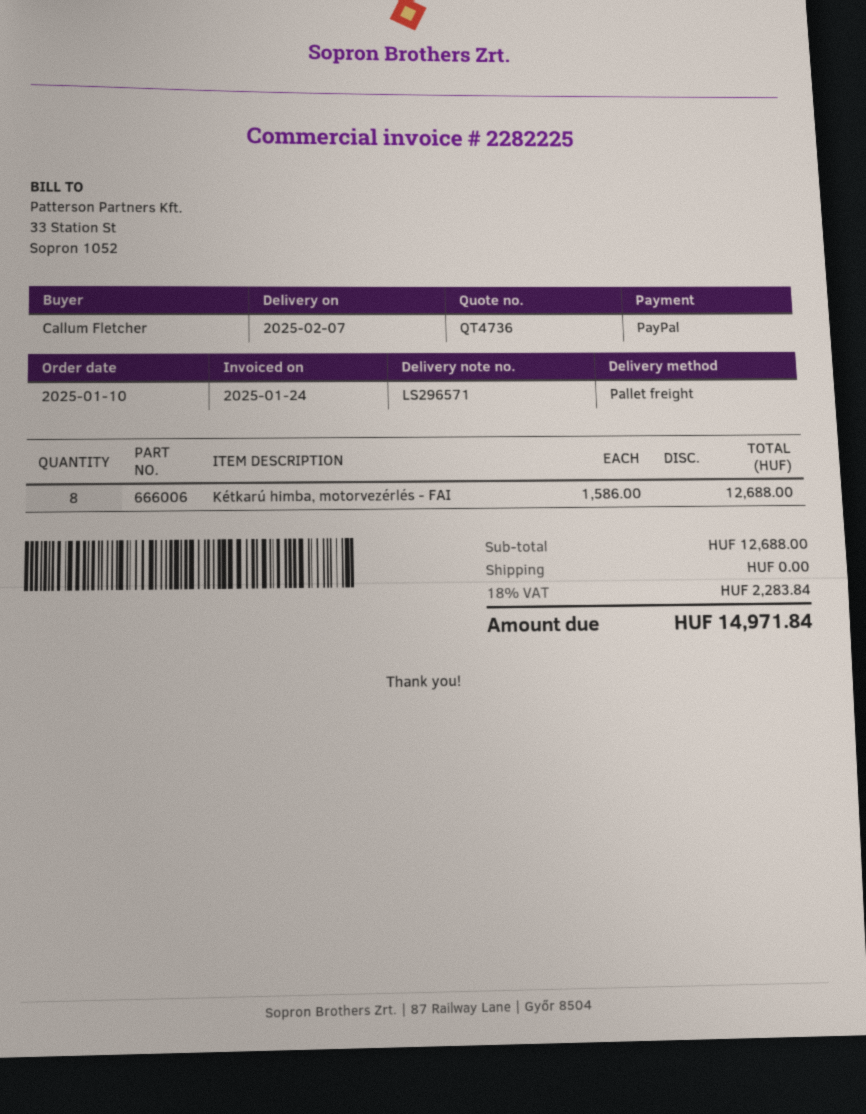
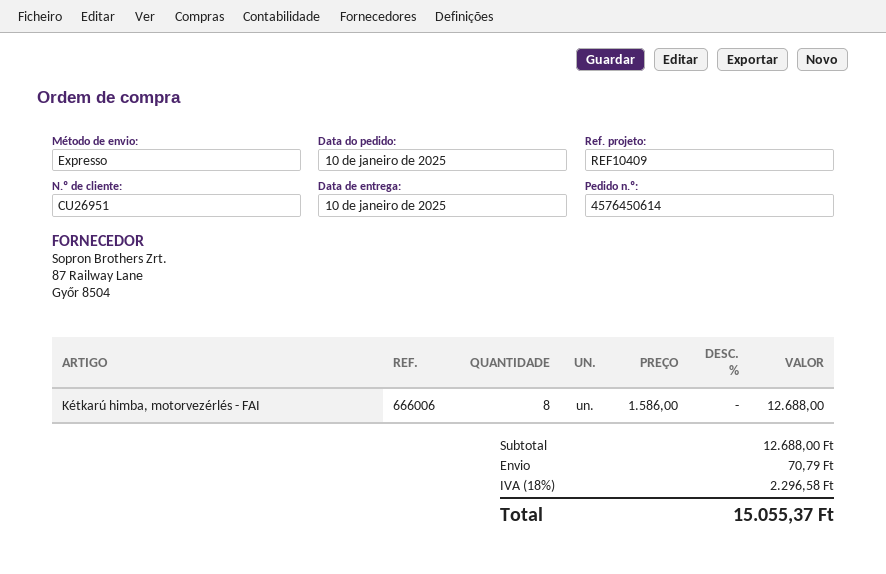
delivery date: 2025-02-07 -> 2025-01-10
shipping method: pallet freight -> express
shipping: 0.00 -> 70.79
tax: 18% = 2283.84 -> 18% = 2296.58
total: 14971.84 -> 15055.37

